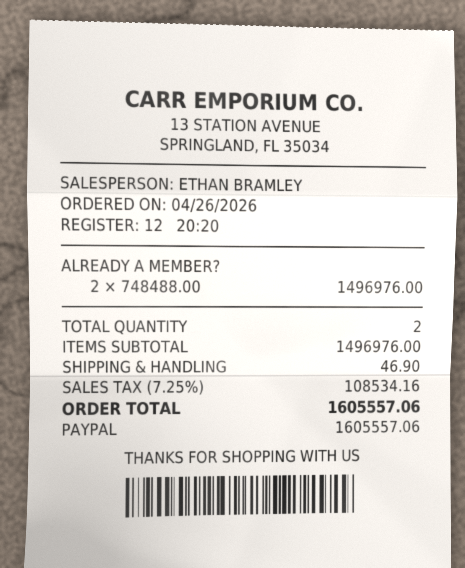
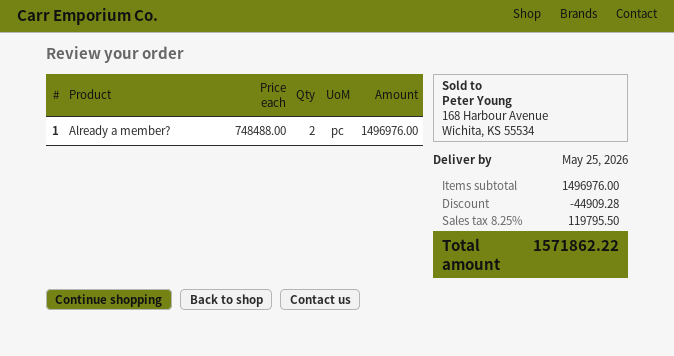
discount: none -> 44909.28
shipping: 46.90 -> none
tax: 7.25% = 108534.16 -> 8.25% = 119795.50
total: 1605557.06 -> 1571862.22

